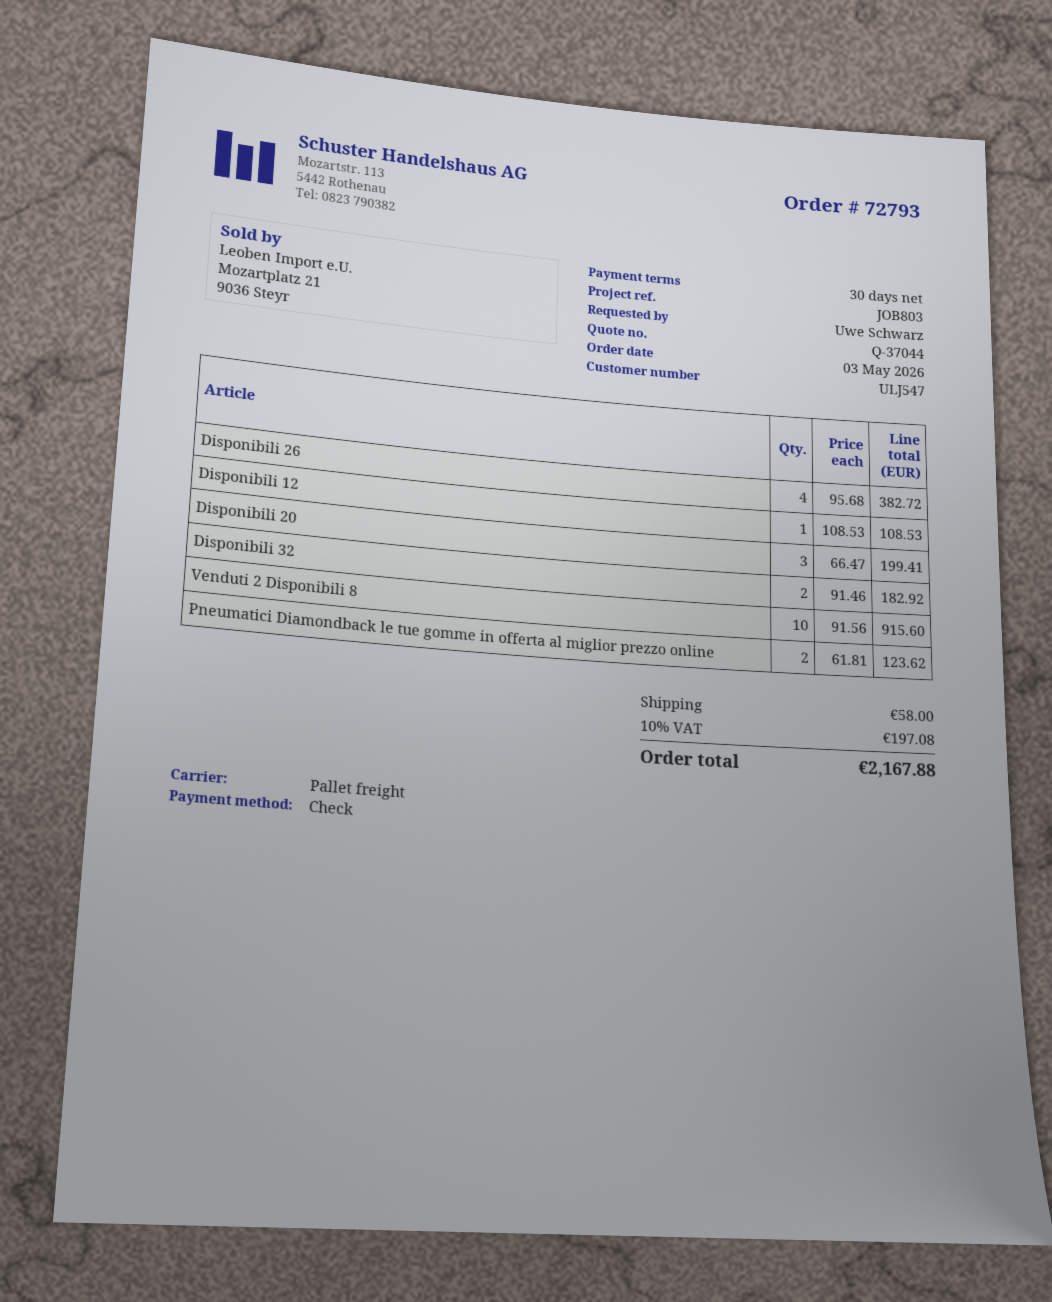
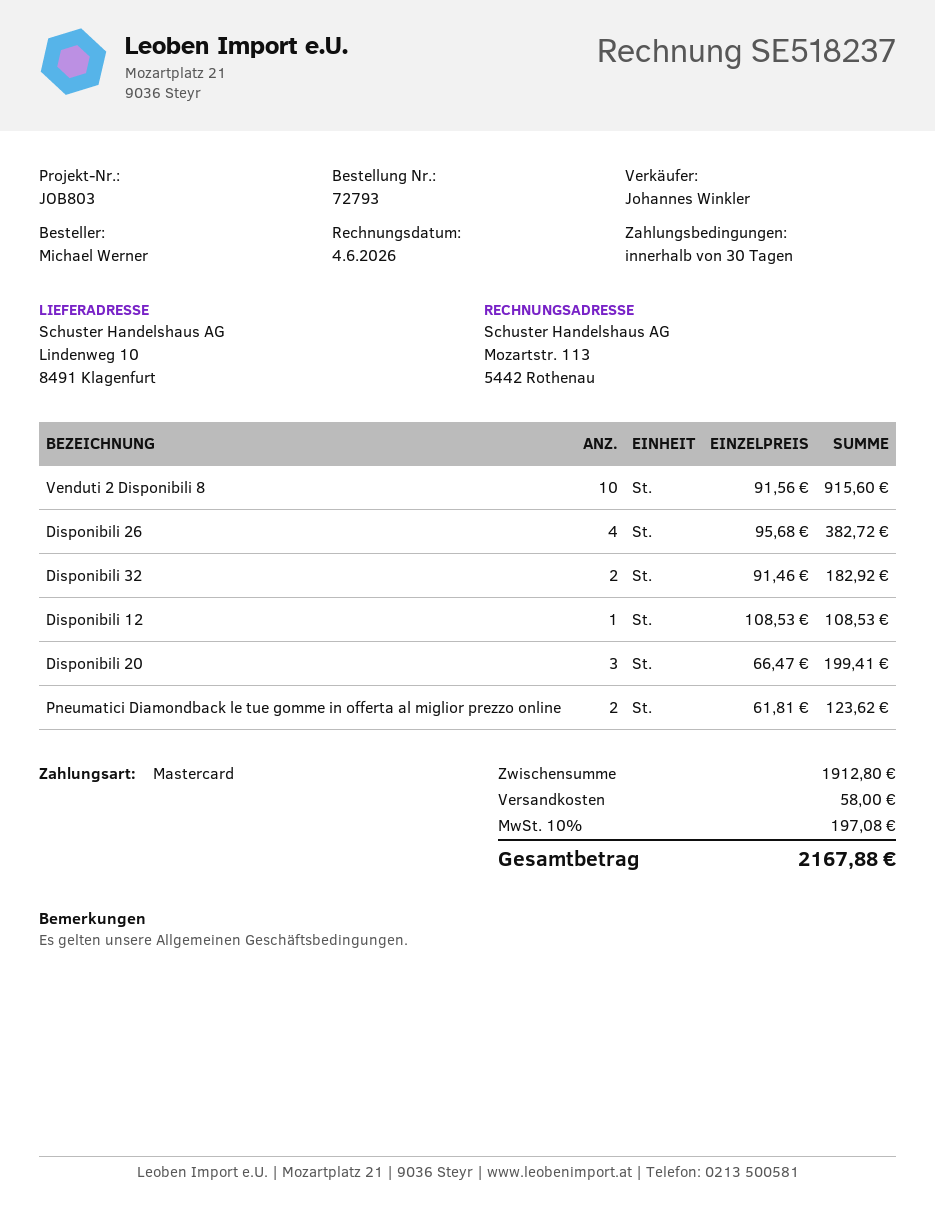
ordered by: Uwe Schwarz -> Michael Werner
payment method: cheque -> Mastercard

